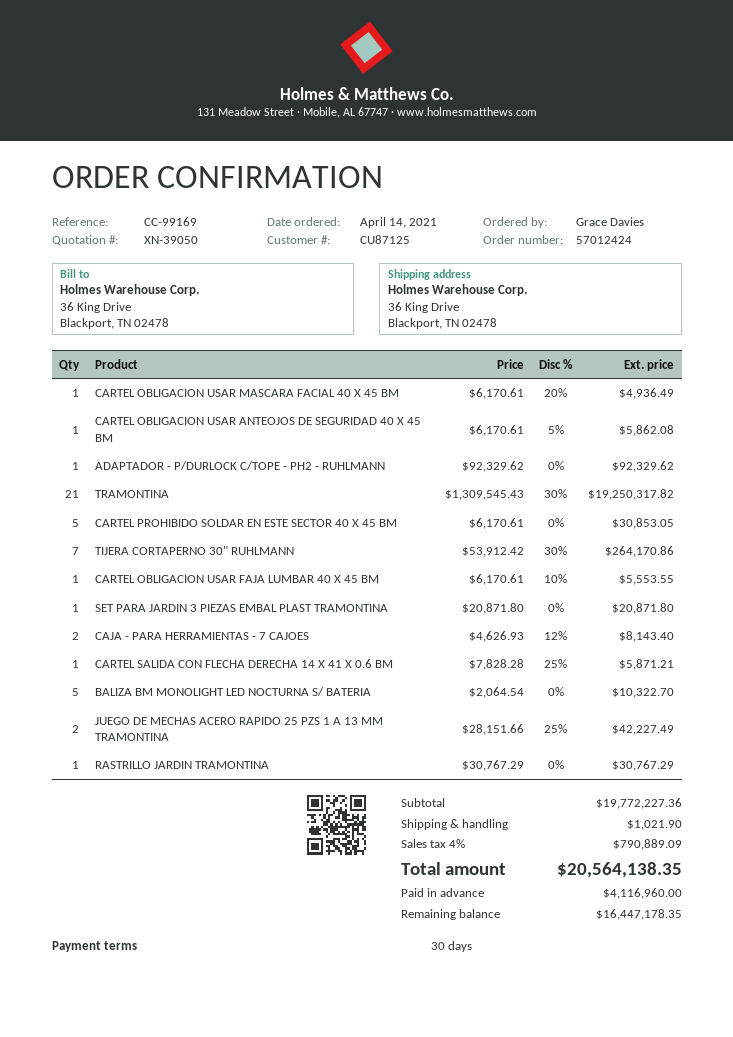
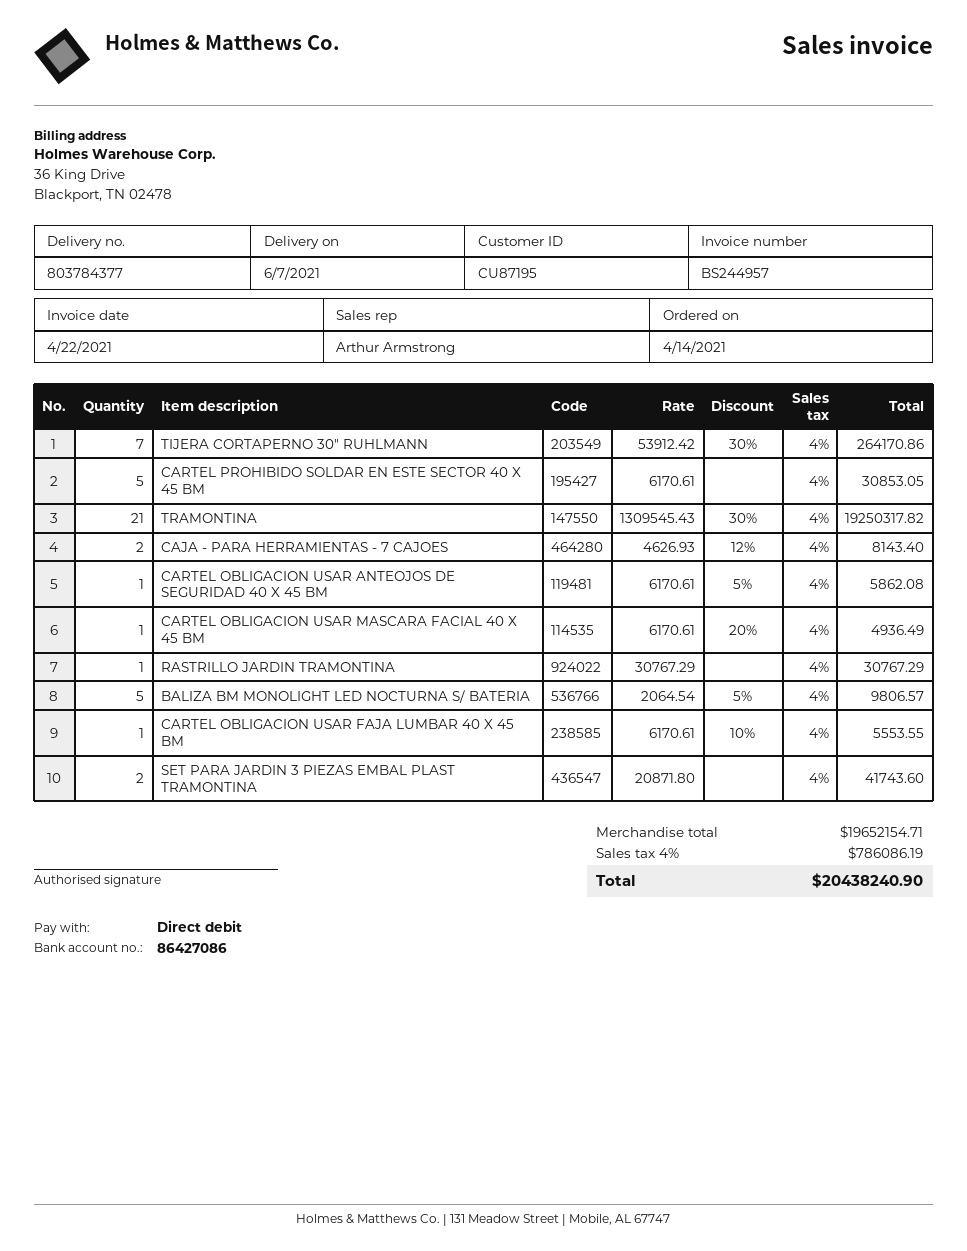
customer number: CU87125 -> CU87195
ADAPTADOR - P/DURLOCK C/TOPE - PH2 - RUHLMANN: 1 x 92329.62 = 92329.62 -> none
SET PARA JARDIN 3 PIEZAS EMBAL PLAST TRAMONTINA: 1 x 20871.80 = 20871.80 -> 2 x 20871.80 = 41743.60
CARTEL SALIDA CON FLECHA DERECHA 14 X 41 X 0.6 BM: 1 x 7828.28 - 25% = 5871.21 -> none
BALIZA BM MONOLIGHT LED NOCTURNA S/ BATERIA: 5 x 2064.54 = 10322.70 -> 5 x 2064.54 - 5% = 9806.57
JUEGO DE MECHAS ACERO RAPIDO 25 PZS 1 A 13 MM TRAMONTINA: 2 x 28151.66 - 25% = 42227.49 -> none
subtotal: 19772227.36 -> 19652154.71
shipping: 1021.90 -> none
tax: 4% = 790889.09 -> 4% = 786086.19
total: 20564138.35 -> 20438240.90

